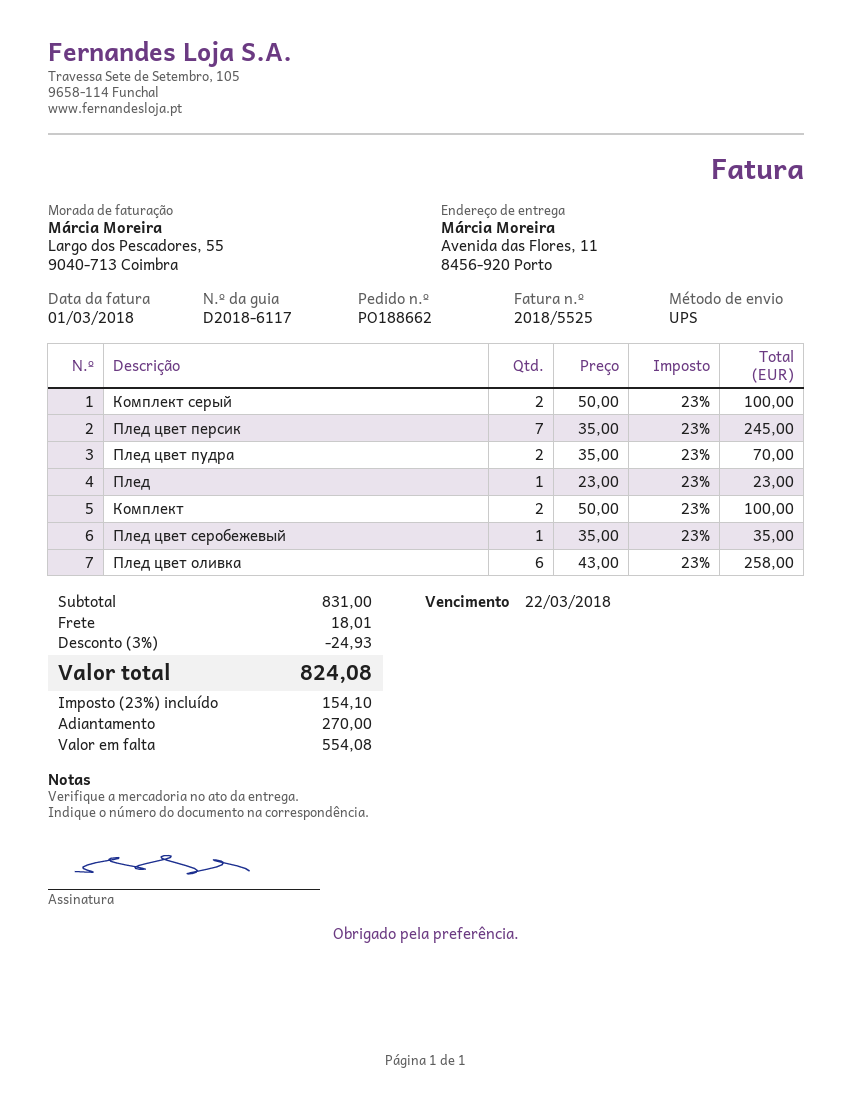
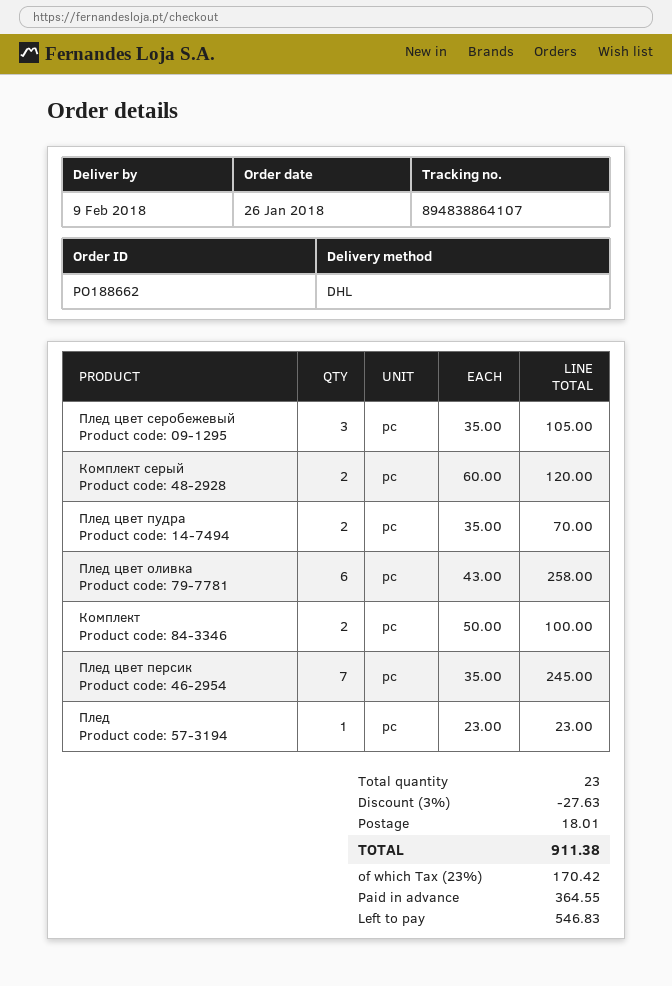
shipping method: UPS -> DHL
Комплект серый: 2 x 50.00 = 100.00 -> 2 x 60.00 = 120.00
Плед цвет серобежевый: 1 x 35.00 = 35.00 -> 3 x 35.00 = 105.00
discount: 3% = 24.93 -> 3% = 27.63
tax: 23% = 154.10 -> 23% = 170.42
total: 824.08 -> 911.38
deposit: 270.00 -> 364.55
balance: 554.08 -> 546.83

